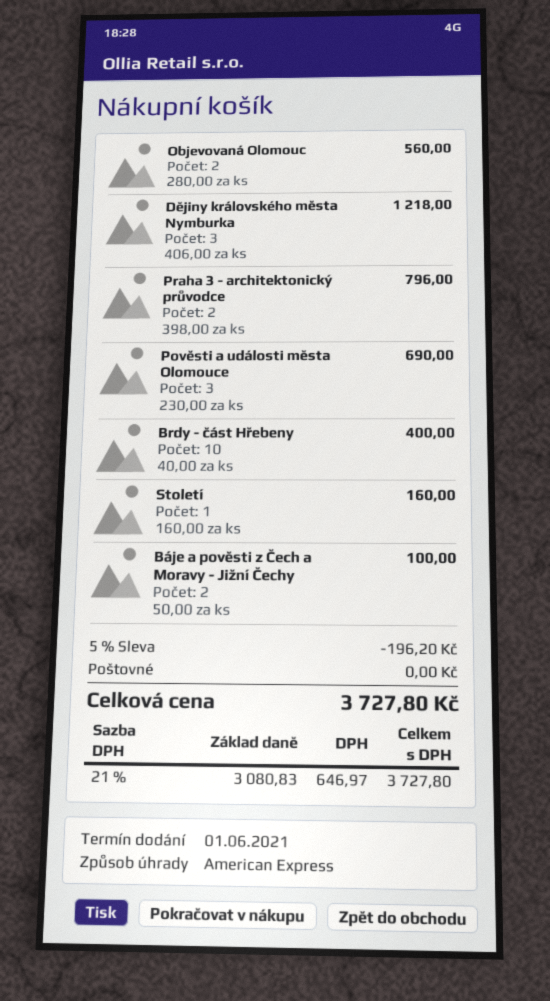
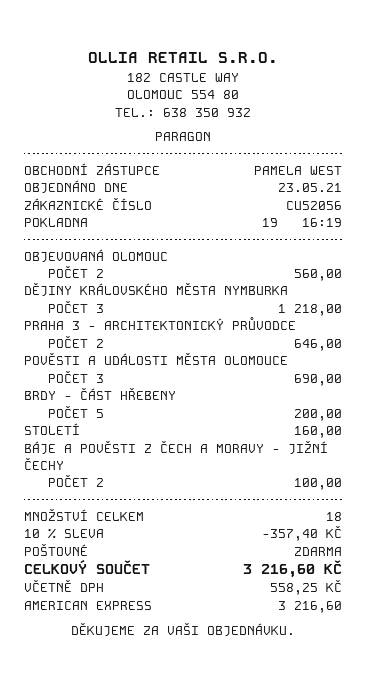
Praha 3 - architektonický průvodce: 2 for 796.00 -> 2 for 646.00
Brdy - část Hřebeny: 10 for 400.00 -> 5 for 200.00
discount: 5% = 196.20 -> 10% = 357.40
tax: 646.97 -> 558.25
total: 3727.80 -> 3216.60

